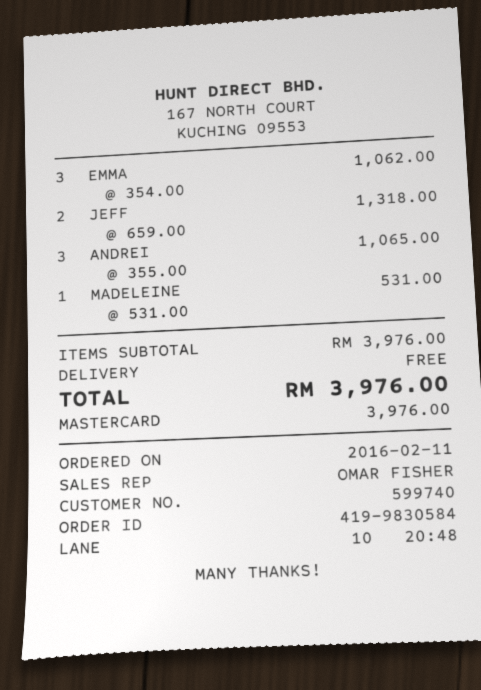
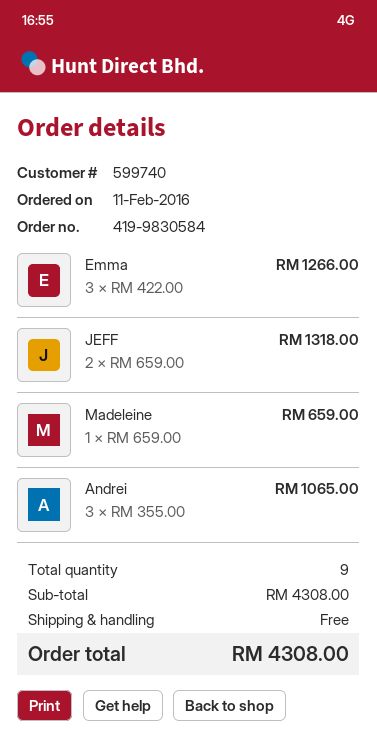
EMMA: 3 x 354.00 = 1062.00 -> 3 x 422.00 = 1266.00
MADELEINE: 1 x 531.00 = 531.00 -> 1 x 659.00 = 659.00
subtotal: 3976.00 -> 4308.00
total: 3976.00 -> 4308.00

